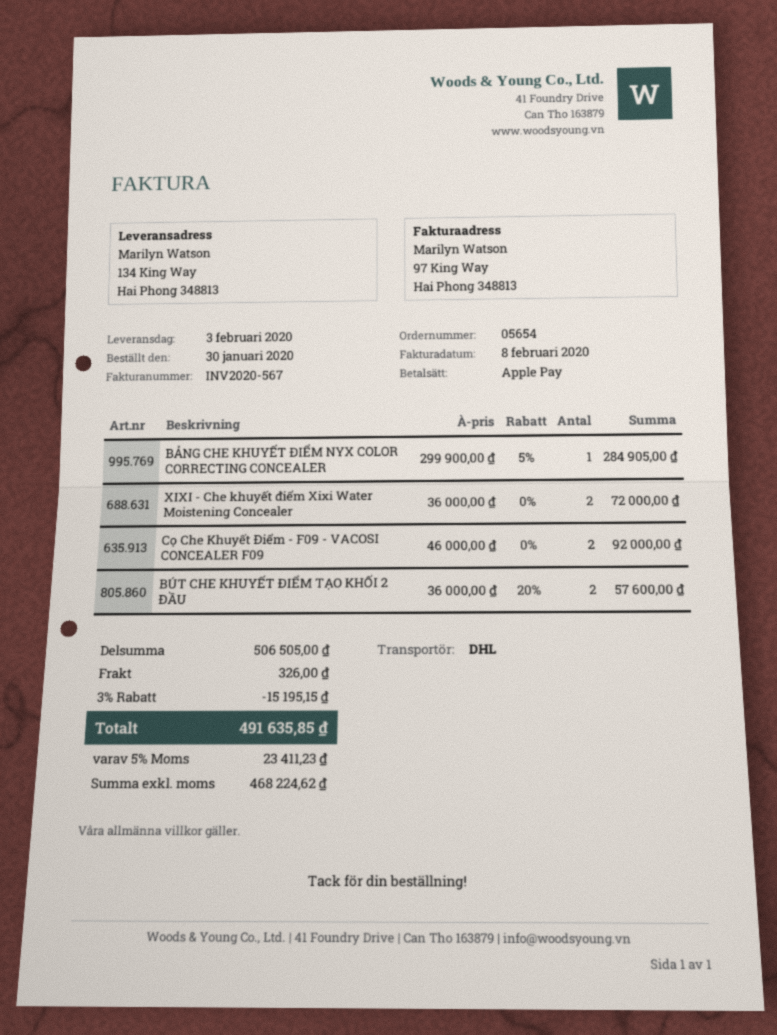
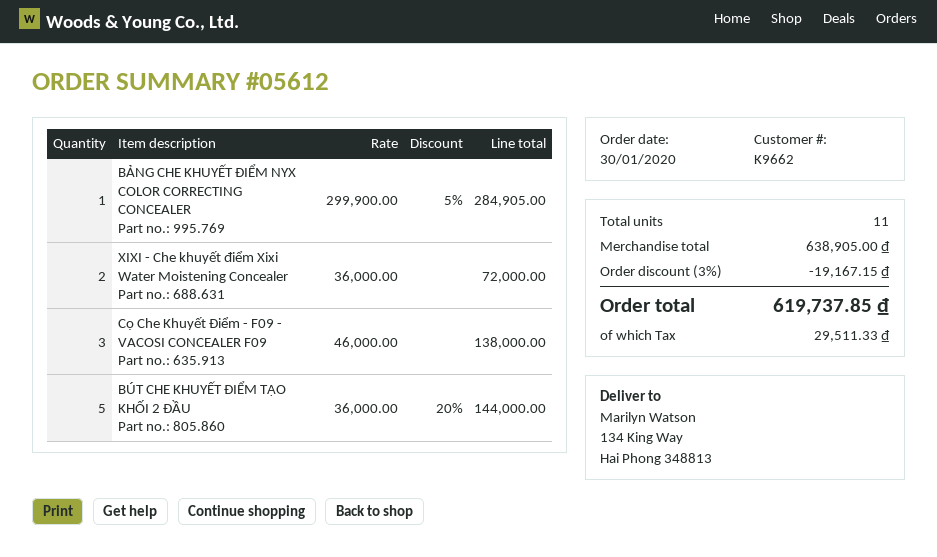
order number: 05654 -> 05612
Cọ Che Khuyết Điểm - F09 - VACOSI CONCEALER F09: 2 x 46000.00 = 92000.00 -> 3 x 46000.00 = 138000.00
BÚT CHE KHUYẾT ĐIỂM TẠO KHỐI 2 ĐẦU: 2 x 36000.00 - 20% = 57600.00 -> 5 x 36000.00 - 20% = 144000.00
subtotal: 506505.00 -> 638905.00
discount: 3% = 15195.15 -> 3% = 19167.15
shipping: 326.00 -> none
tax: 23411.23 -> 29511.33
total: 491635.85 -> 619737.85

